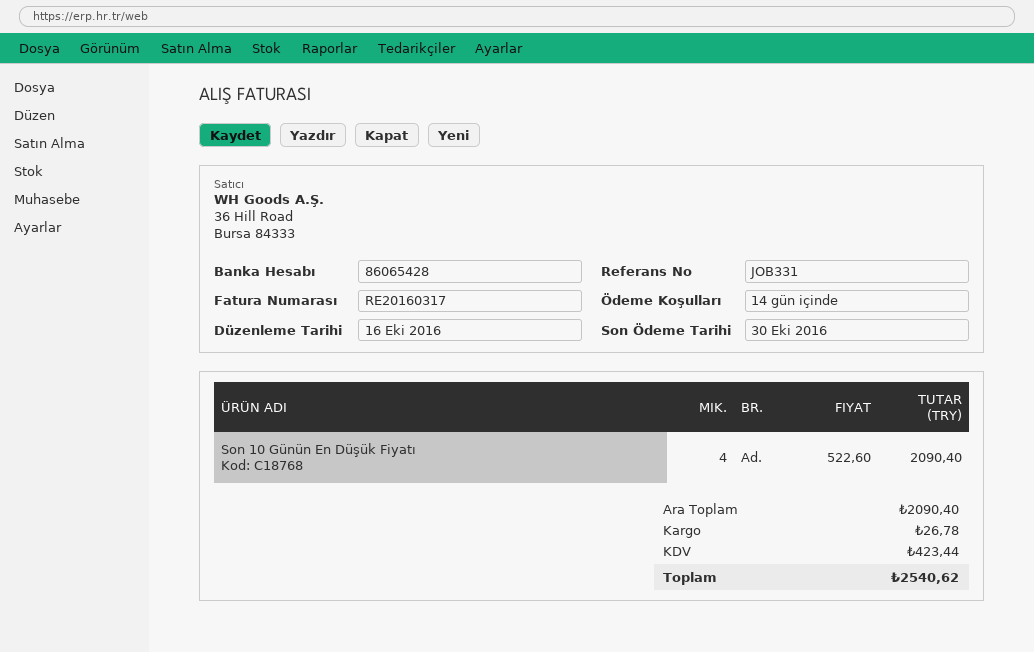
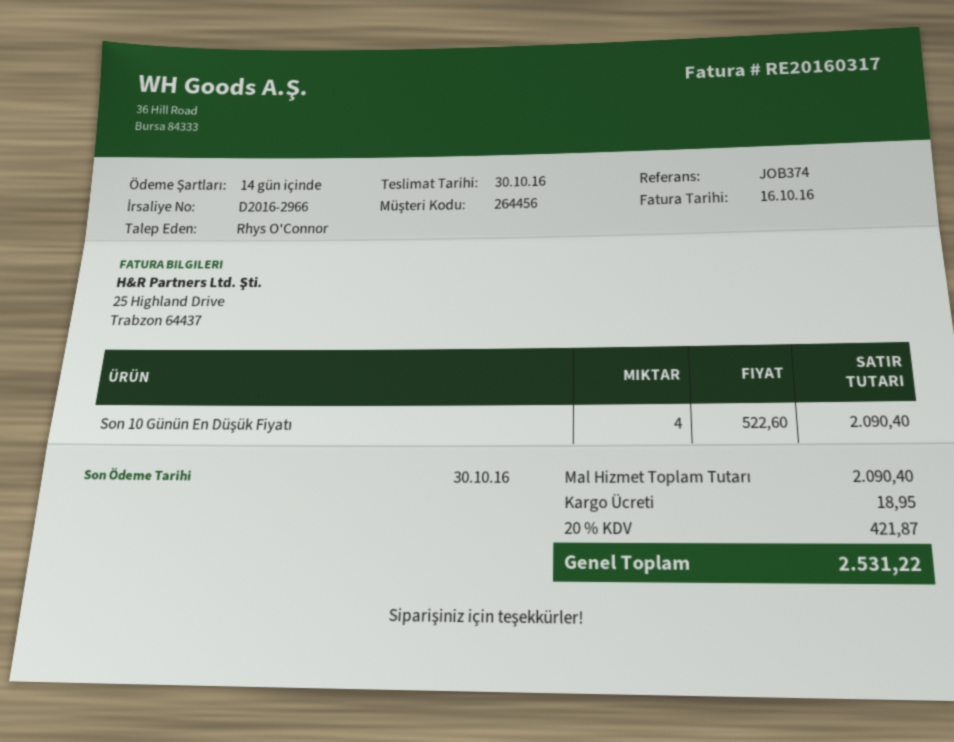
reference: JOB331 -> JOB374
shipping: 26.78 -> 18.95
tax: 423.44 -> 421.87
total: 2540.62 -> 2531.22

